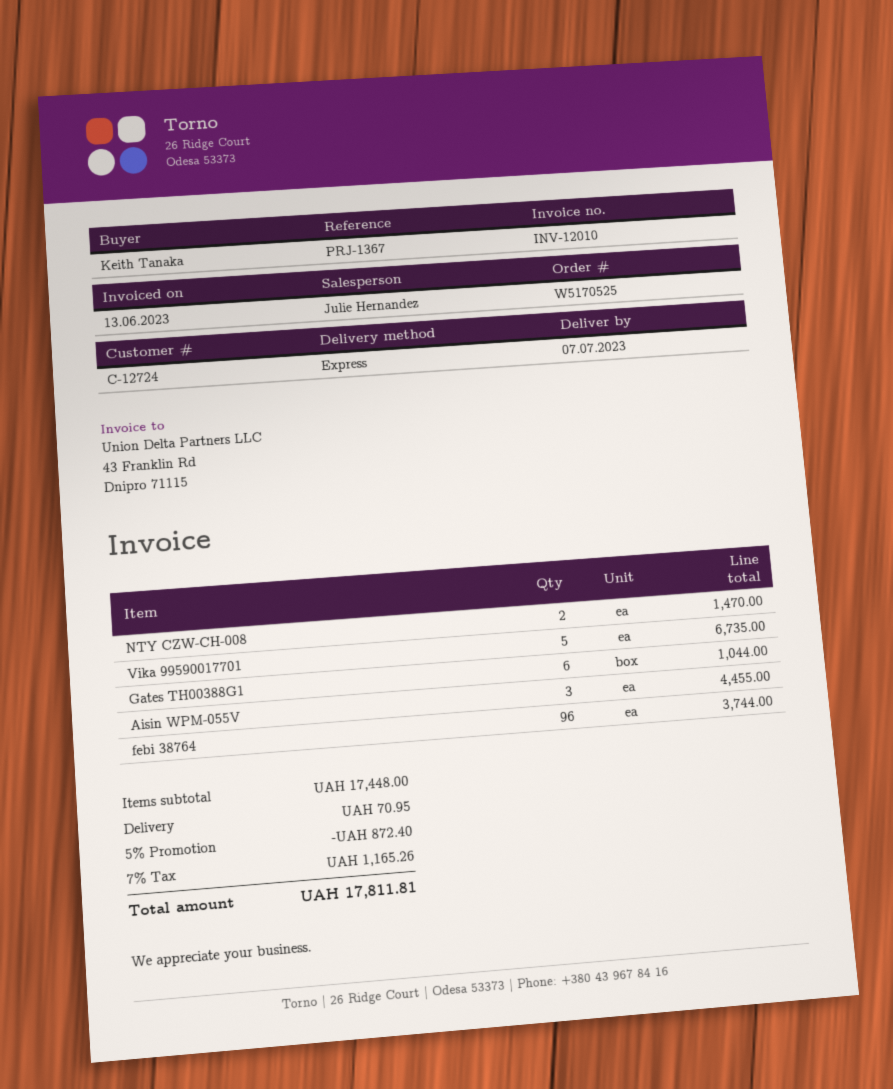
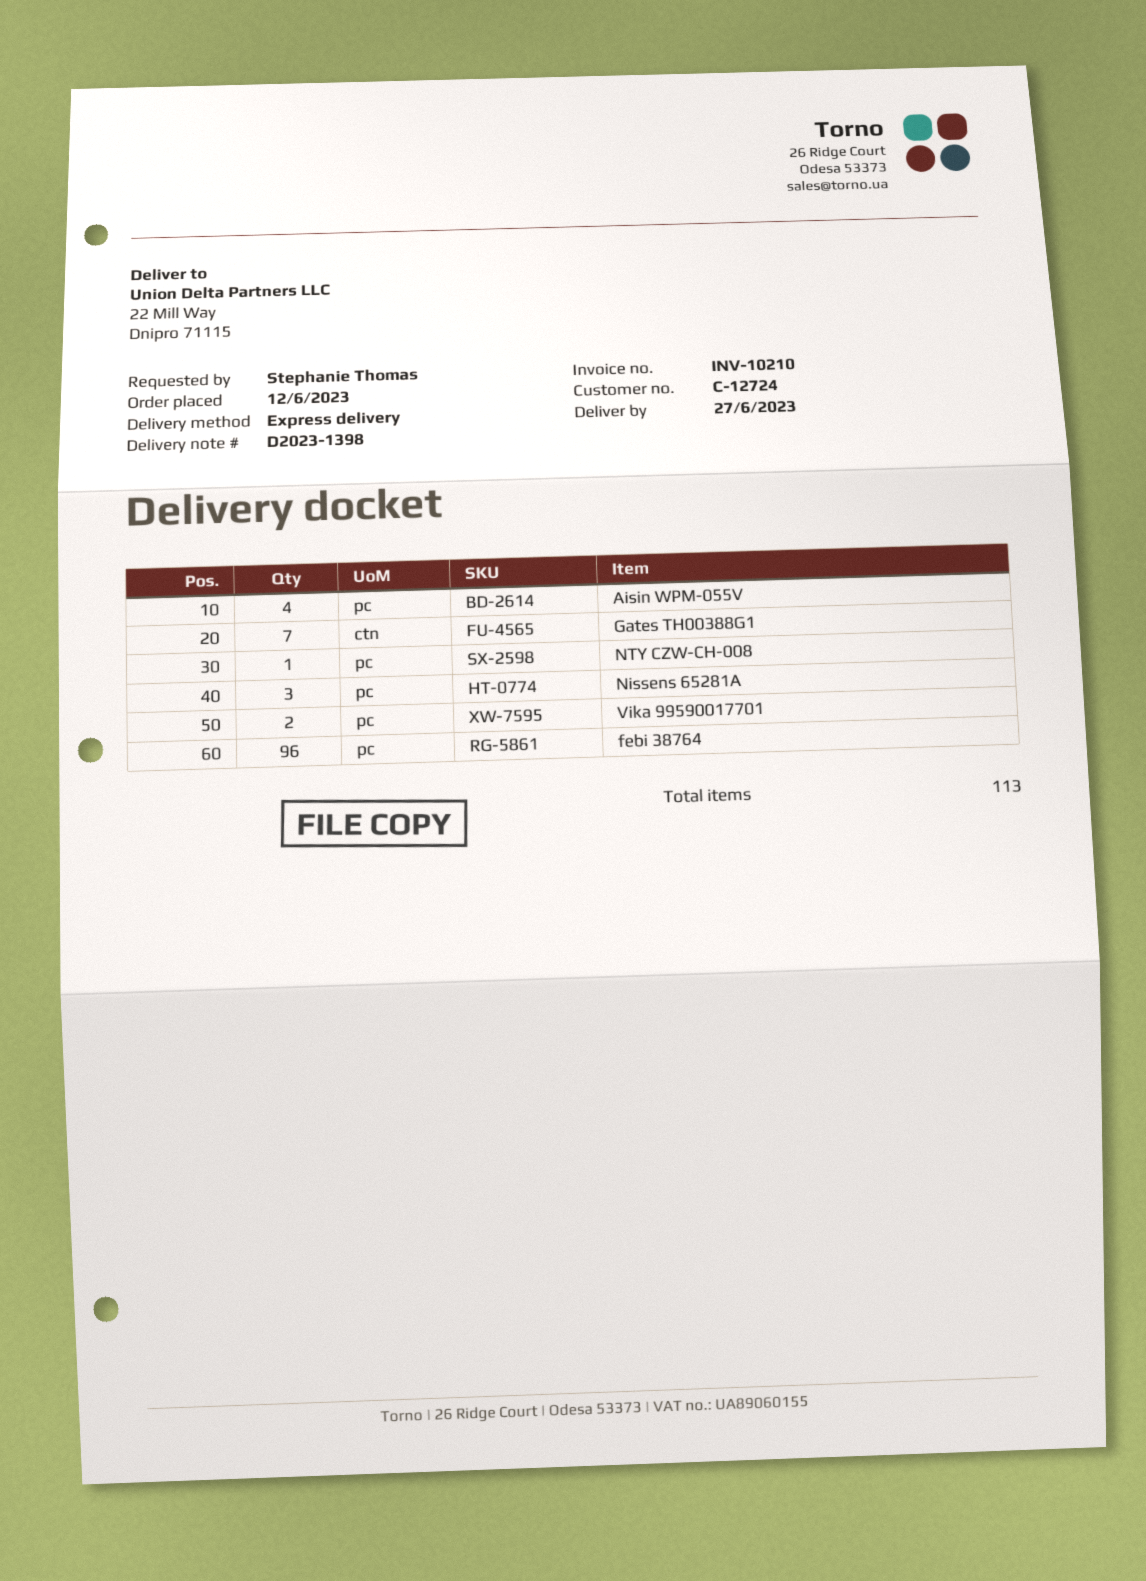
delivery date: 2023-07-07 -> 2023-06-27
invoice number: INV-12010 -> INV-10210
ordered by: Keith Tanaka -> Stephanie Thomas
NTY CZW-CH-008: 2 -> 1
Vika 99590017701: 5 -> 2
Gates TH00388G1: 6 -> 7
Aisin WPM-055V: 3 -> 4
Nissens 65281A: none -> 3

